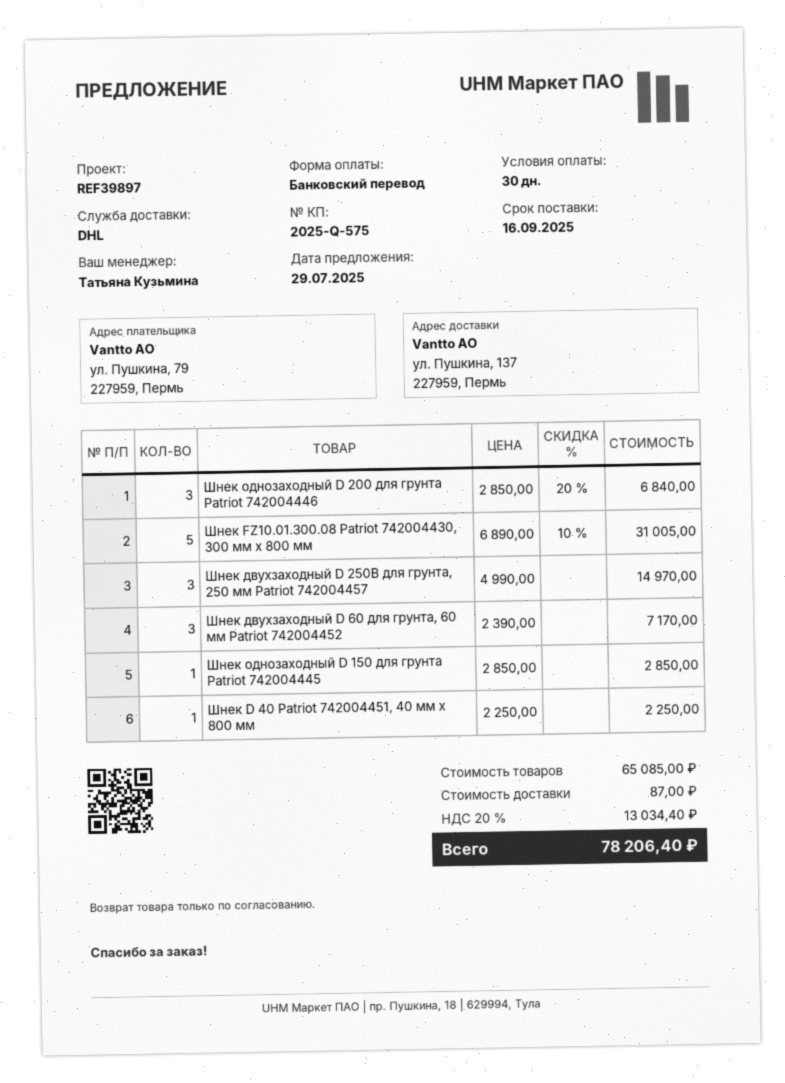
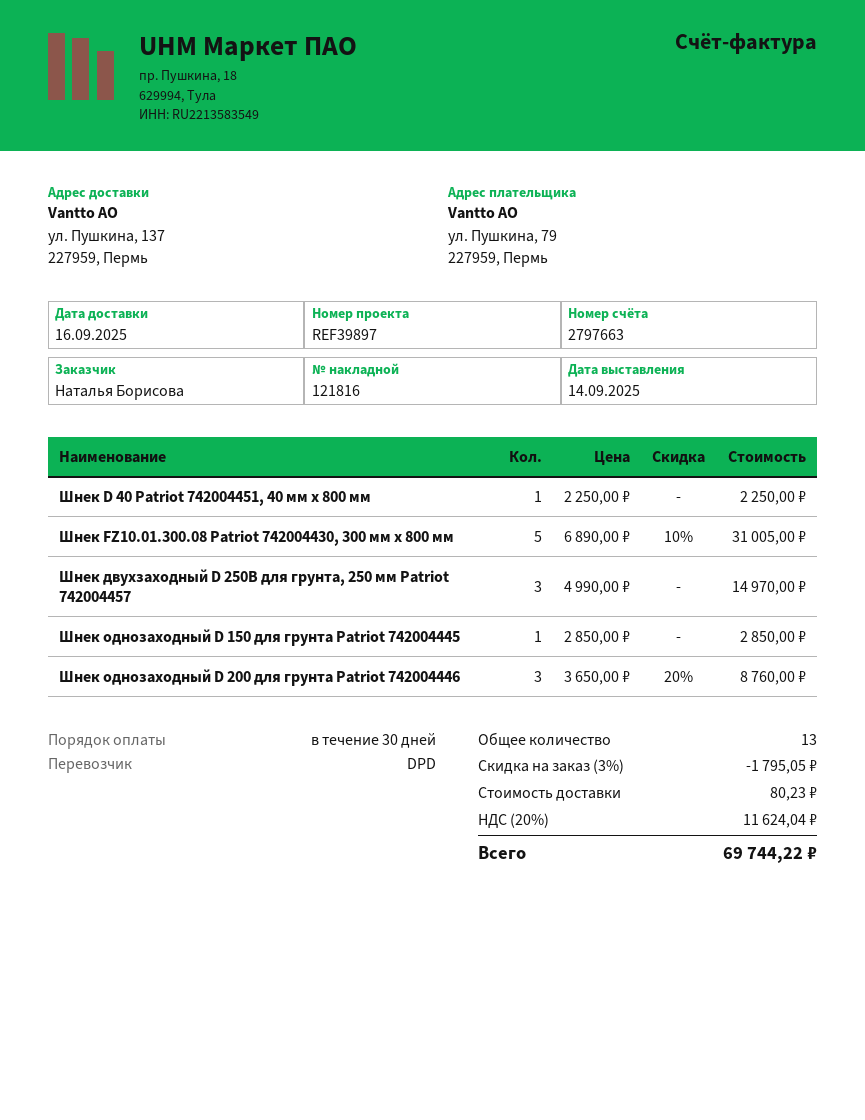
shipping method: DHL -> DPD
Шнек однозаходный D 200 для грунта Patriot 742004446: 3 x 2850.00 - 20% = 6840.00 -> 3 x 3650.00 - 20% = 8760.00
Шнек двухзаходный D 60 для грунта, 60 мм Patriot 742004452: 3 x 2390.00 = 7170.00 -> none
discount: none -> 3% = 1795.05
shipping: 87.00 -> 80.23
tax: 20% = 13034.40 -> 20% = 11624.04
total: 78206.40 -> 69744.22

